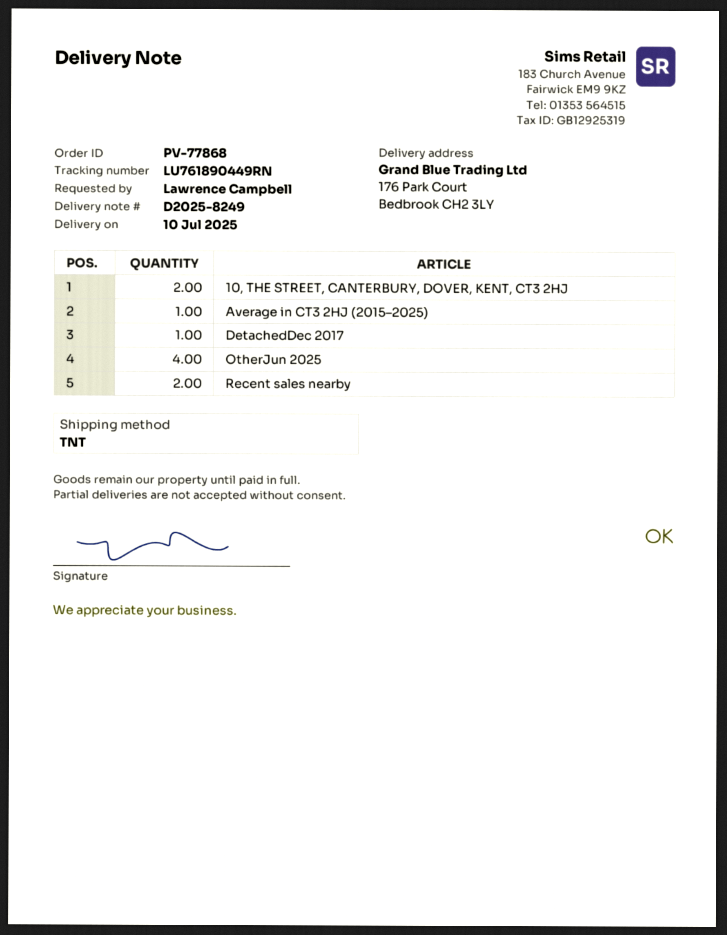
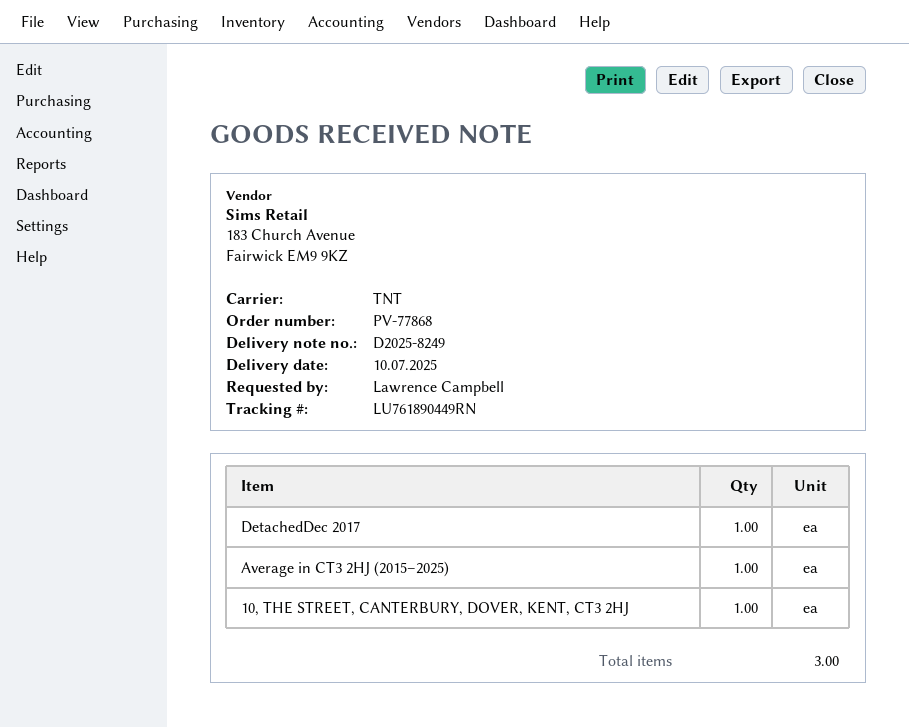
10, THE STREET, CANTERBURY, DOVER, KENT, CT3 2HJ: 2 -> 1
OtherJun 2025: 4 -> none
Recent sales nearby: 2 -> none

